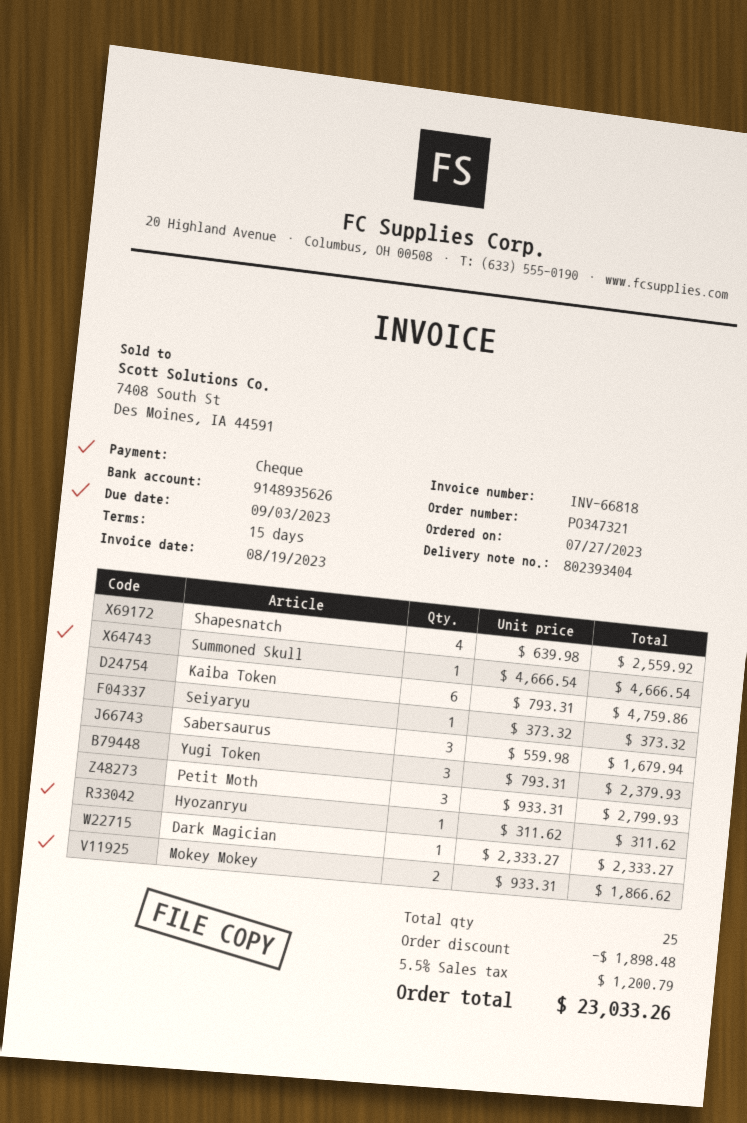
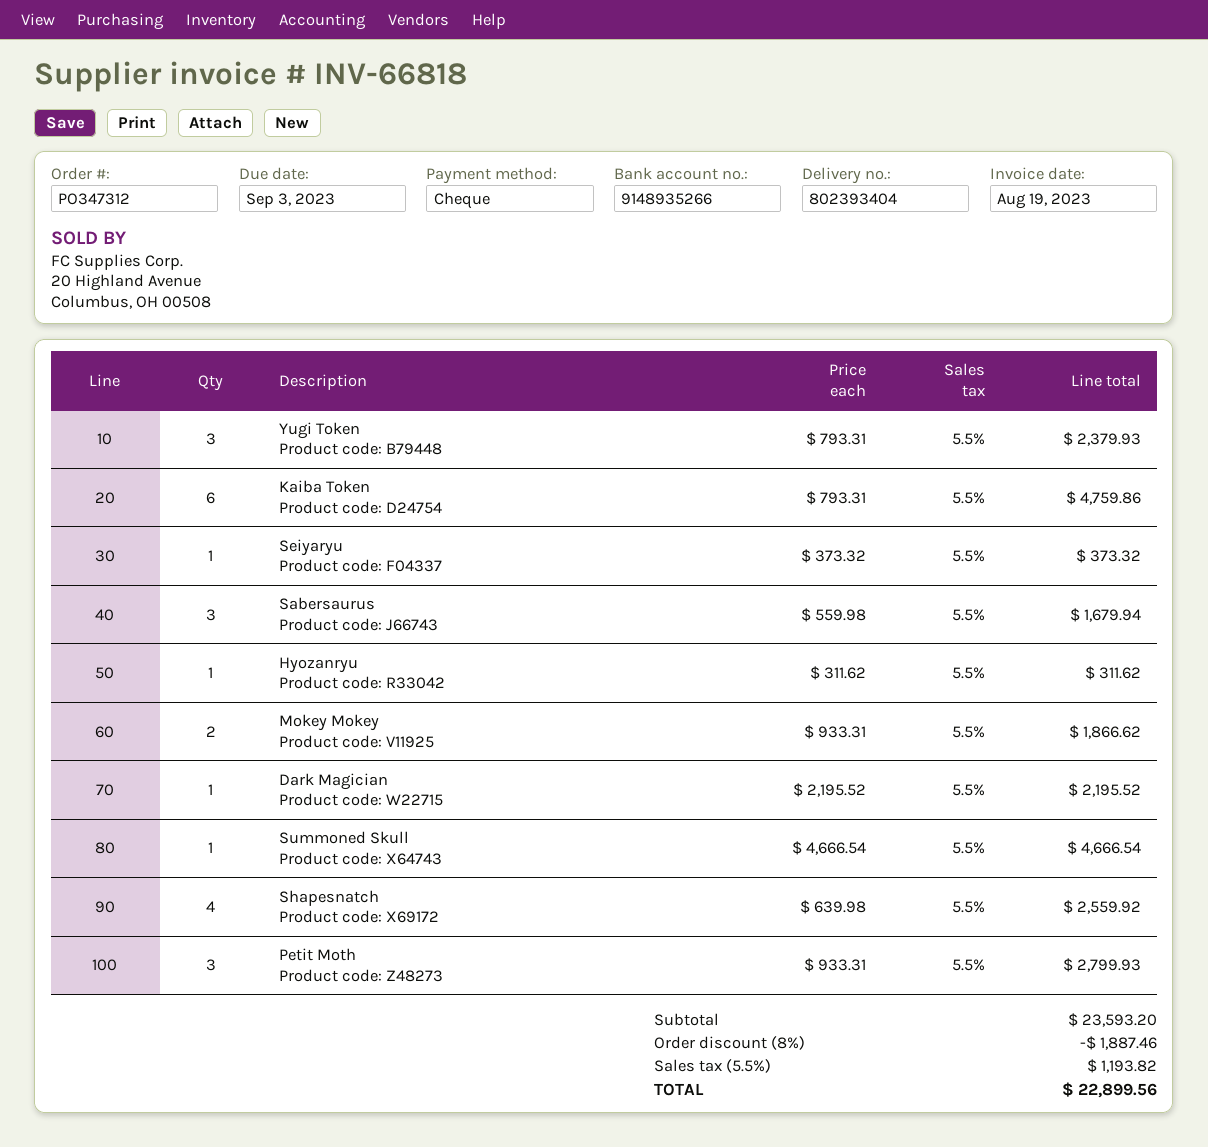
order number: PO347321 -> PO347312
bank account: 9148935626 -> 9148935266
Dark Magician: 1 x 2333.27 = 2333.27 -> 1 x 2195.52 = 2195.52
discount: 1898.48 -> 1887.46
tax: 5.5% = 1200.79 -> 5.5% = 1193.82
total: 23033.26 -> 22899.56

